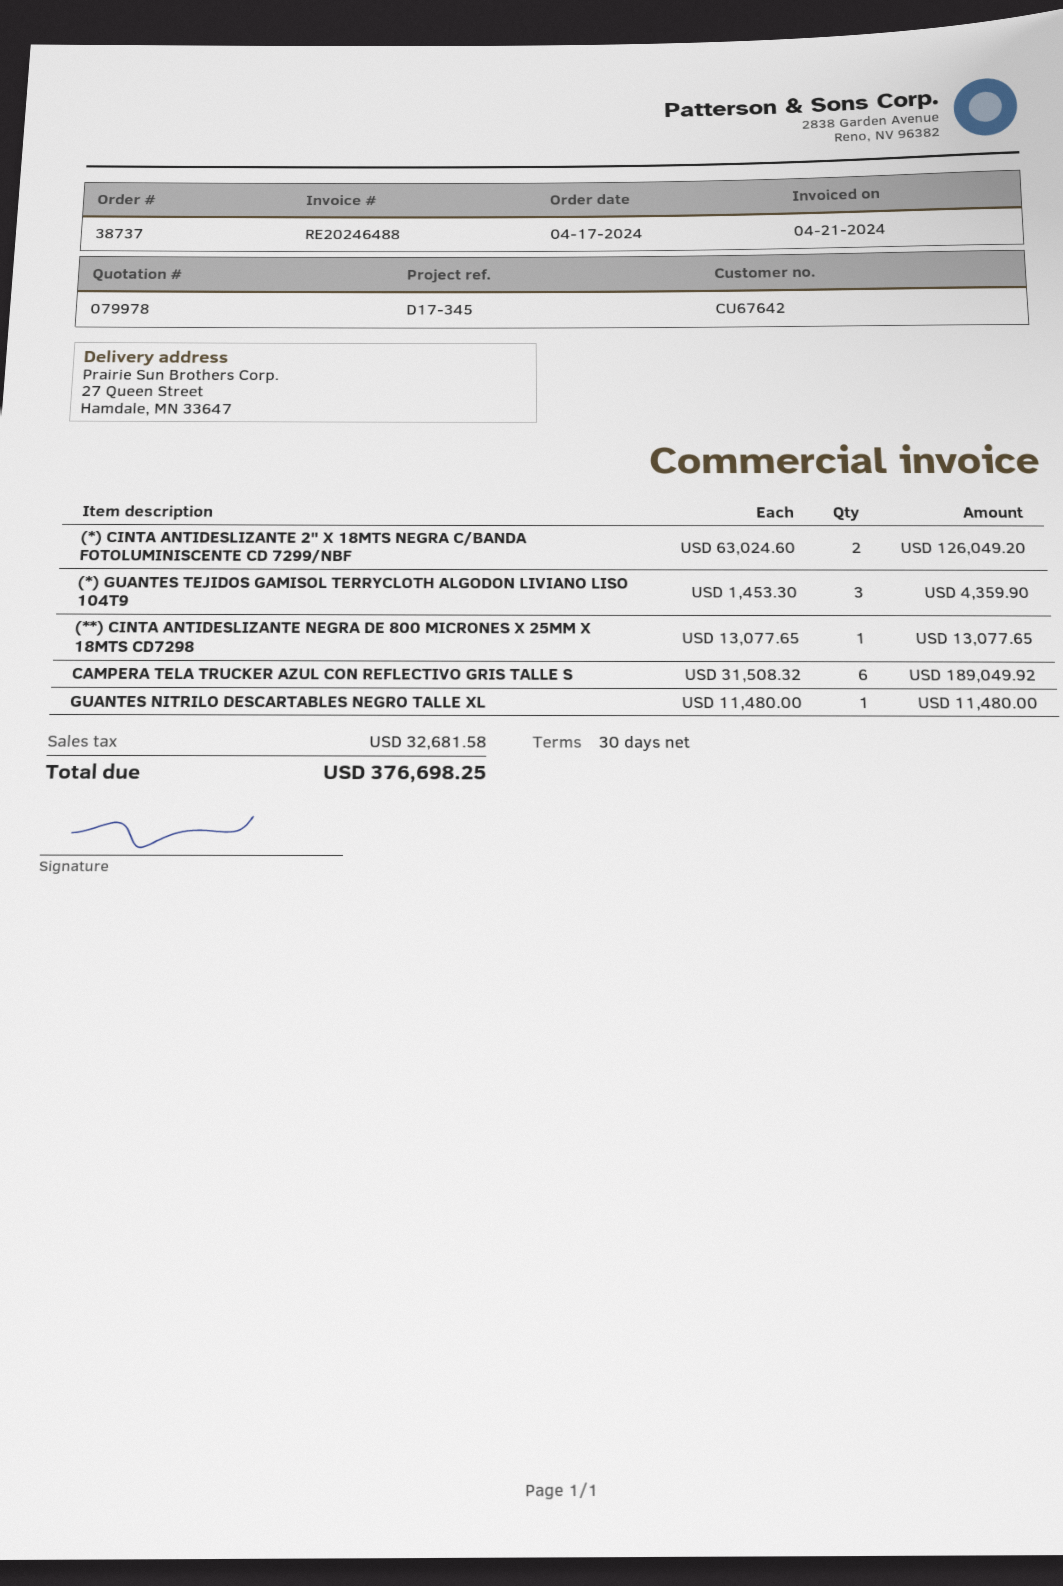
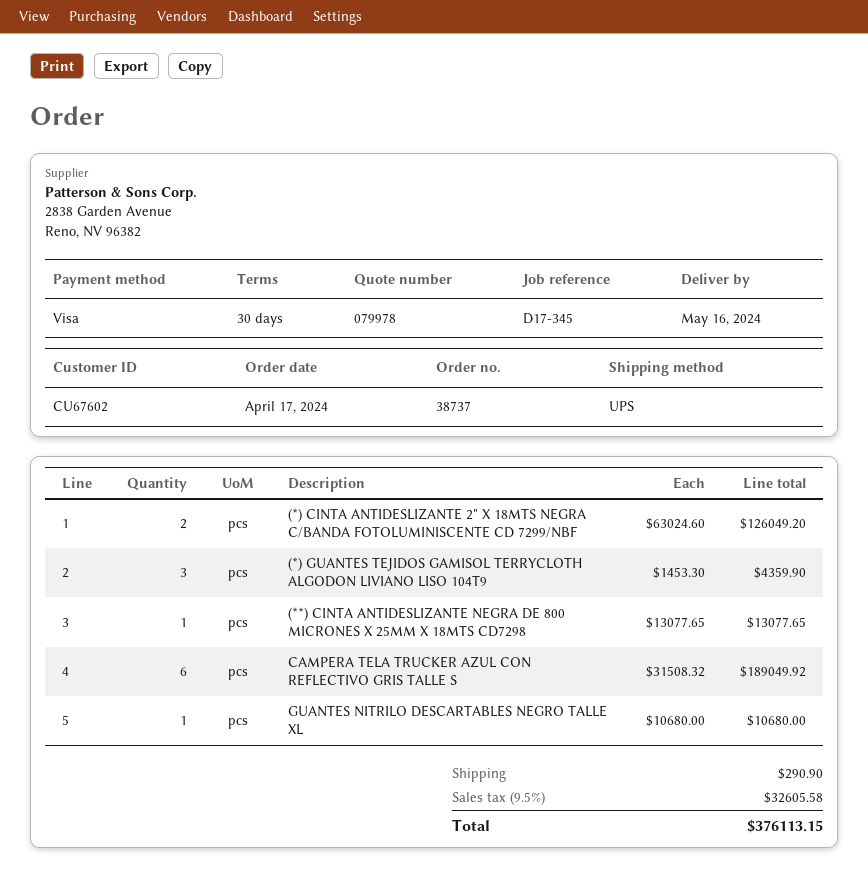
customer number: CU67642 -> CU67602
GUANTES NITRILO DESCARTABLES NEGRO TALLE XL: 1 x 11480.00 = 11480.00 -> 1 x 10680.00 = 10680.00
shipping: none -> 290.90
tax: 32681.58 -> 32605.58
total: 376698.25 -> 376113.15

